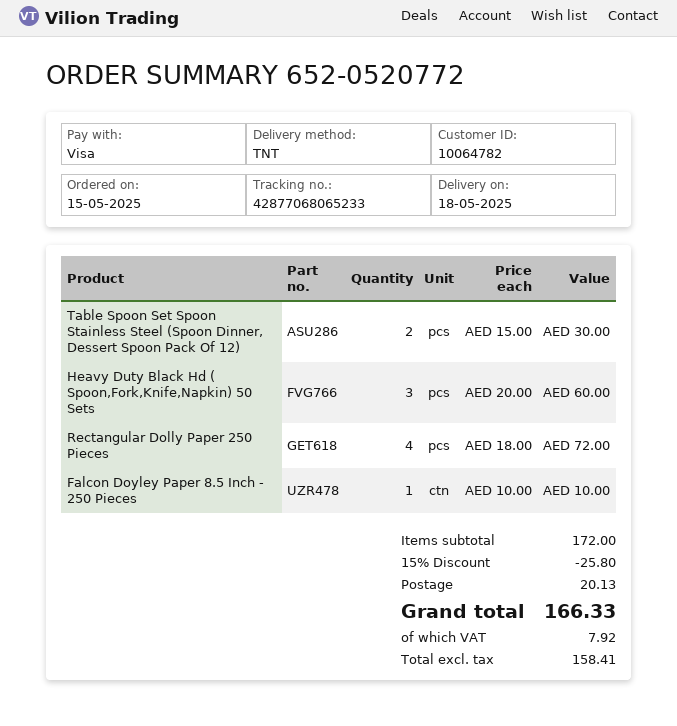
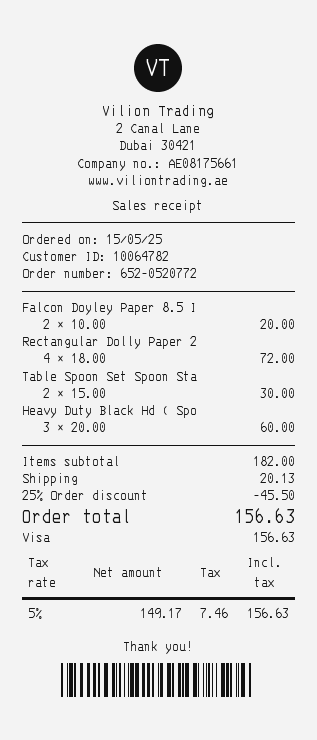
Falcon Doyley Paper 8.5 Inch - 250 Pieces: 1 x 10.00 = 10.00 -> 2 x 10.00 = 20.00
subtotal: 172.00 -> 182.00
discount: 15% = 25.80 -> 25% = 45.50
net: 158.41 -> 149.17
tax: 7.92 -> 7.46
total: 166.33 -> 156.63

